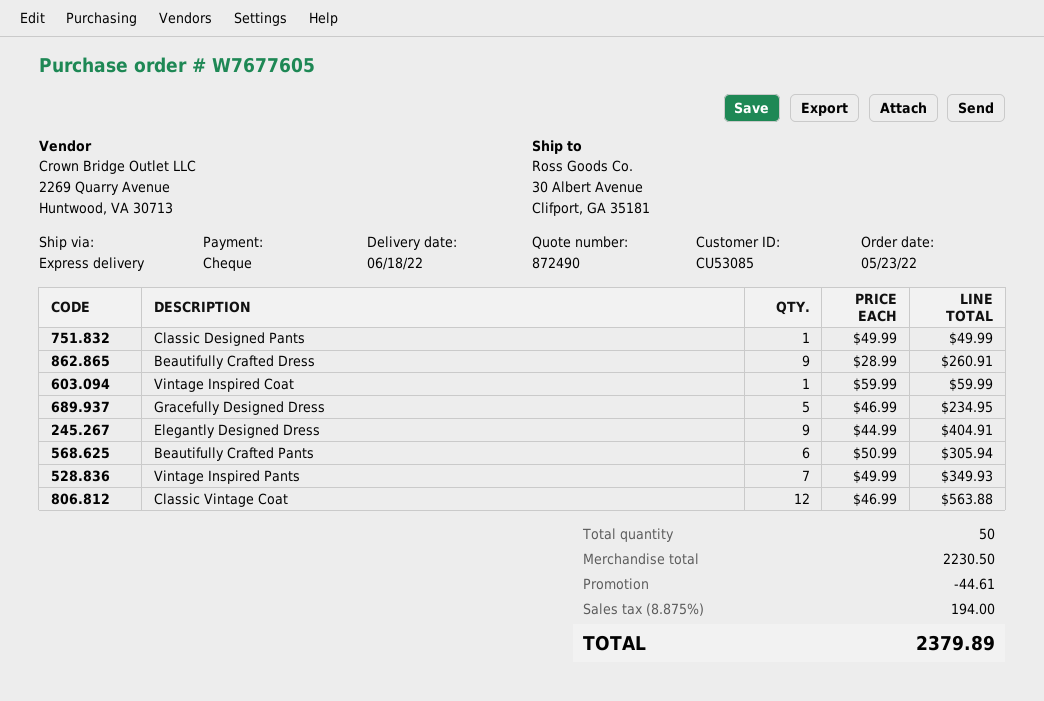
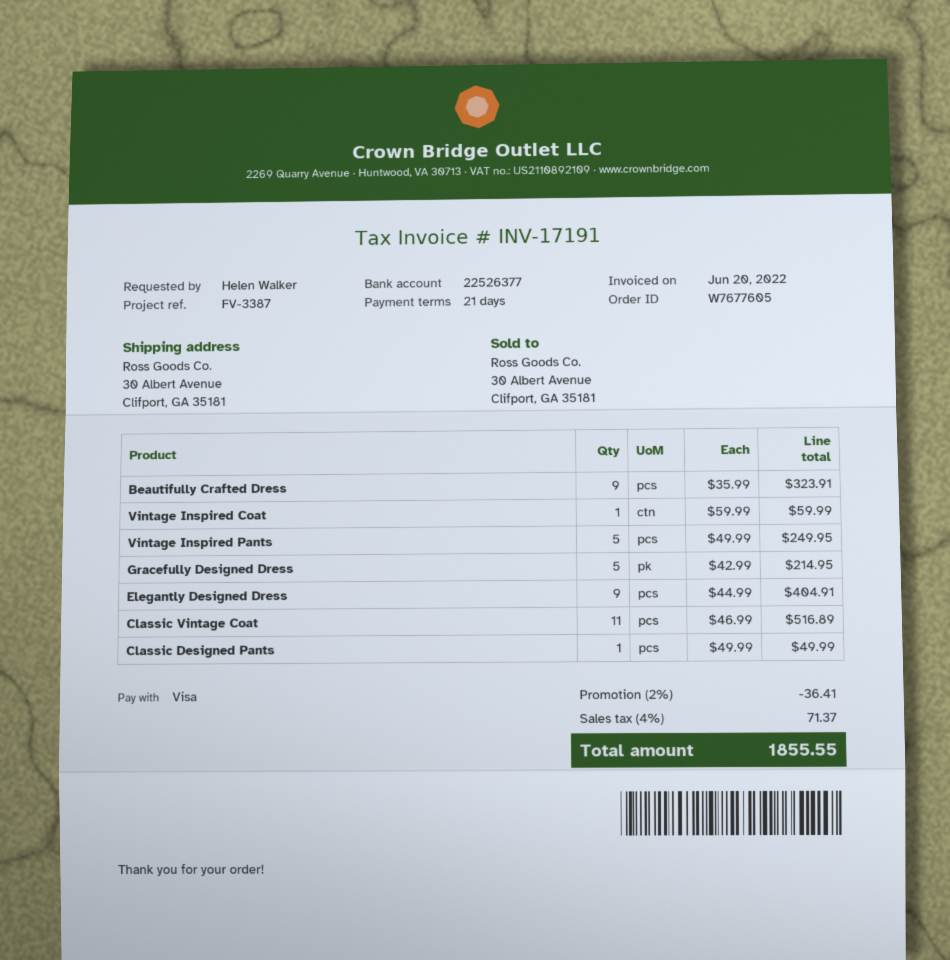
payment method: cheque -> Visa
Beautifully Crafted Dress: 9 x 28.99 = 260.91 -> 9 x 35.99 = 323.91
Gracefully Designed Dress: 5 x 46.99 = 234.95 -> 5 x 42.99 = 214.95
Beautifully Crafted Pants: 6 x 50.99 = 305.94 -> none
Vintage Inspired Pants: 7 x 49.99 = 349.93 -> 5 x 49.99 = 249.95
Classic Vintage Coat: 12 x 46.99 = 563.88 -> 11 x 46.99 = 516.89
discount: 44.61 -> 36.41
tax: 8.875% = 194.00 -> 4% = 71.37
total: 2379.89 -> 1855.55

